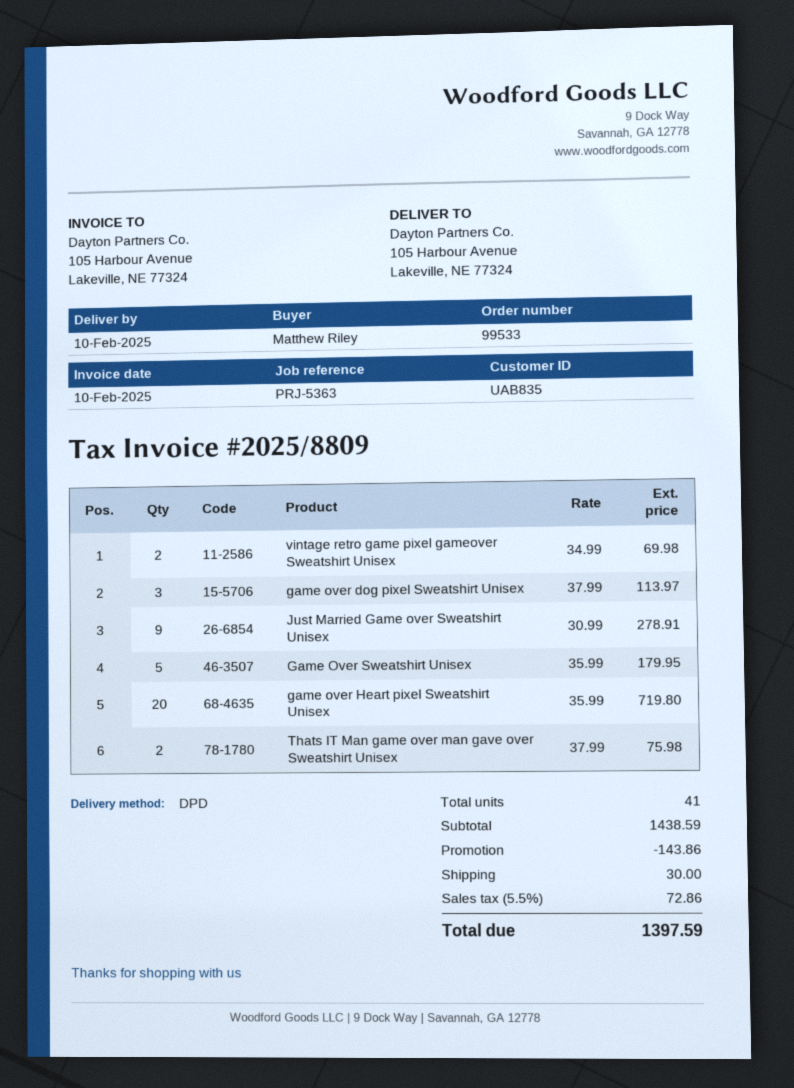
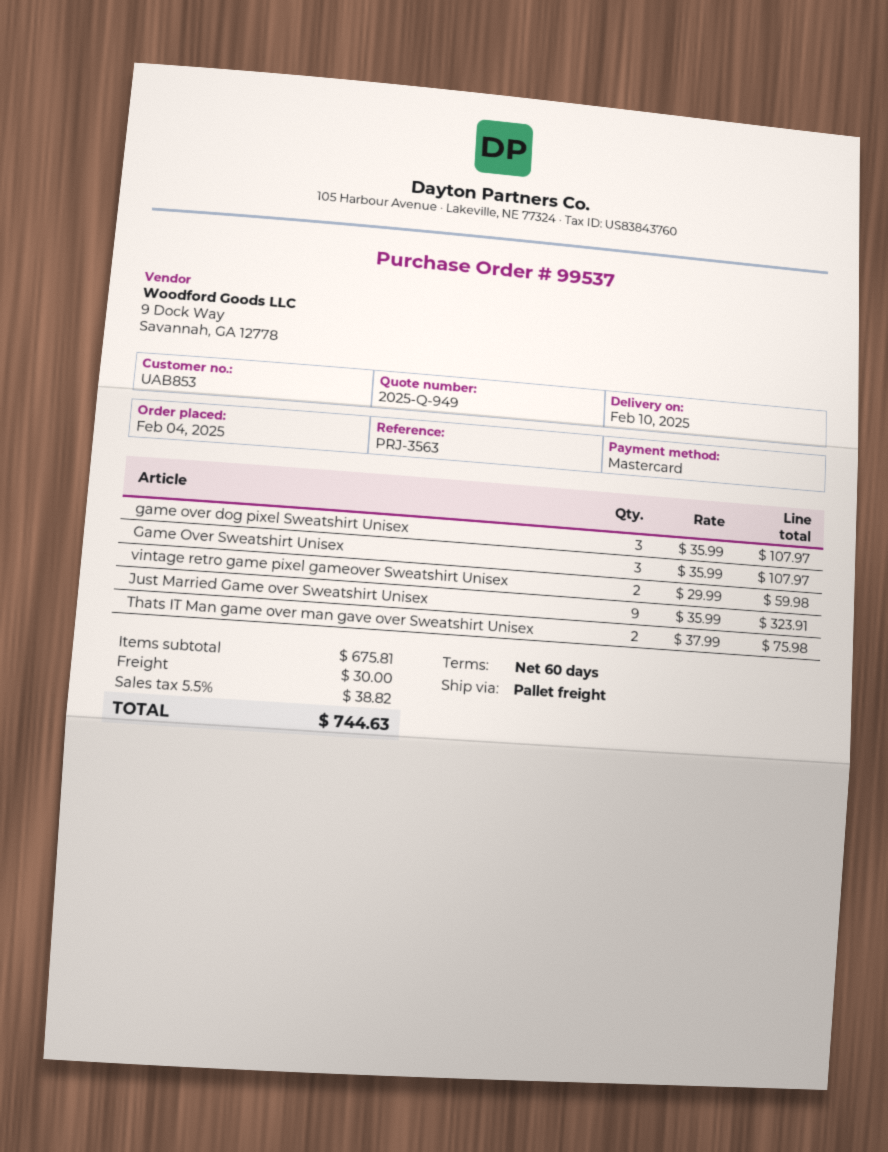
order number: 99533 -> 99537
customer number: UAB835 -> UAB853
reference: PRJ-5363 -> PRJ-3563
shipping method: DPD -> pallet freight
vintage retro game pixel gameover Sweatshirt Unisex: 2 x 34.99 = 69.98 -> 2 x 29.99 = 59.98
game over dog pixel Sweatshirt Unisex: 3 x 37.99 = 113.97 -> 3 x 35.99 = 107.97
Just Married Game over Sweatshirt Unisex: 9 x 30.99 = 278.91 -> 9 x 35.99 = 323.91
Game Over Sweatshirt Unisex: 5 x 35.99 = 179.95 -> 3 x 35.99 = 107.97
game over Heart pixel Sweatshirt Unisex: 20 x 35.99 = 719.80 -> none
subtotal: 1438.59 -> 675.81
discount: 143.86 -> none
tax: 5.5% = 72.86 -> 5.5% = 38.82
total: 1397.59 -> 744.63

